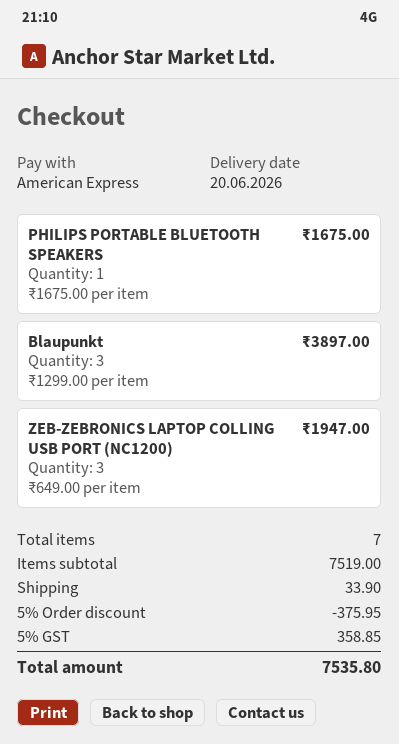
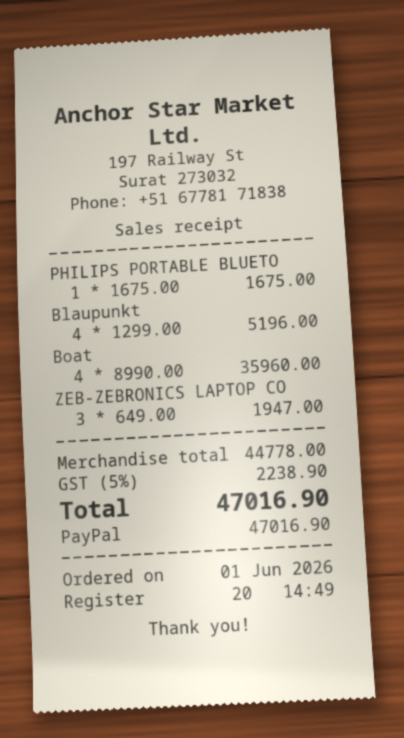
payment method: American Express -> PayPal
Blaupunkt: 3 x 1299.00 = 3897.00 -> 4 x 1299.00 = 5196.00
Boat: none -> 4 x 8990.00 = 35960.00
subtotal: 7519.00 -> 44778.00
discount: 5% = 375.95 -> none
shipping: 33.90 -> none
tax: 5% = 358.85 -> 5% = 2238.90
total: 7535.80 -> 47016.90

